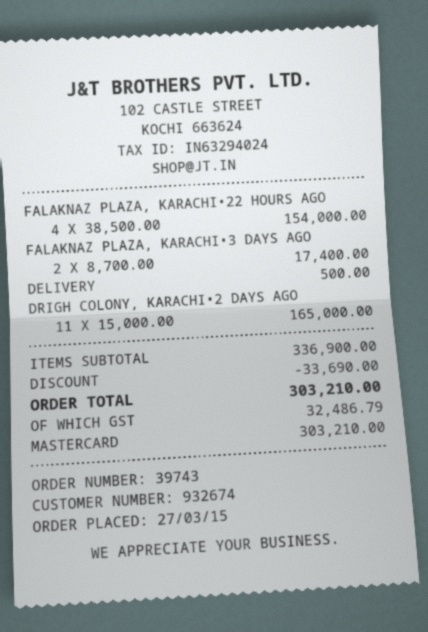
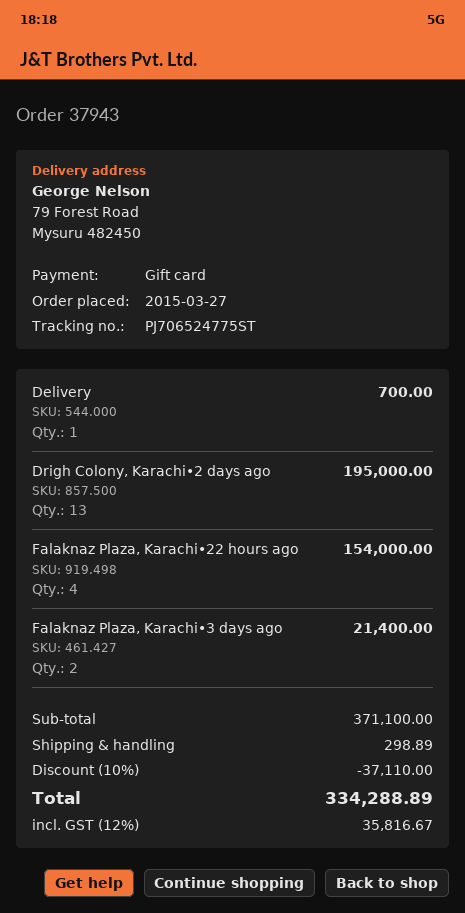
order number: 39743 -> 37943
payment method: Mastercard -> gift card
FALAKNAZ PLAZA, KARACHI•3 DAYS AGO: 2 for 17400.00 -> 2 for 21400.00
DELIVERY: 1 for 500.00 -> 1 for 700.00
DRIGH COLONY, KARACHI•2 DAYS AGO: 11 for 165000.00 -> 13 for 195000.00
subtotal: 336900.00 -> 371100.00
discount: 33690.00 -> 37110.00
shipping: none -> 298.89
tax: 32486.79 -> 35816.67
total: 303210.00 -> 334288.89

